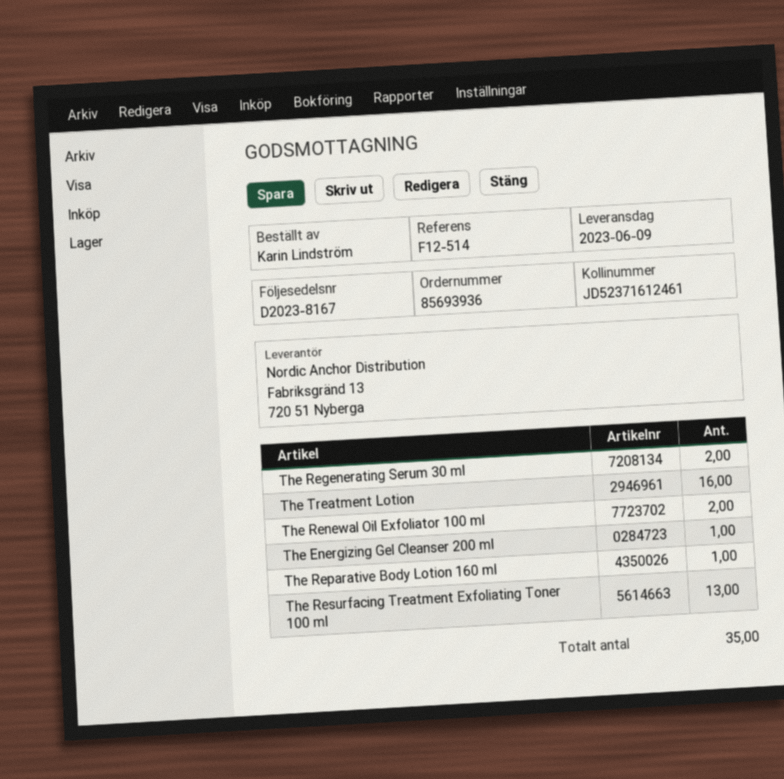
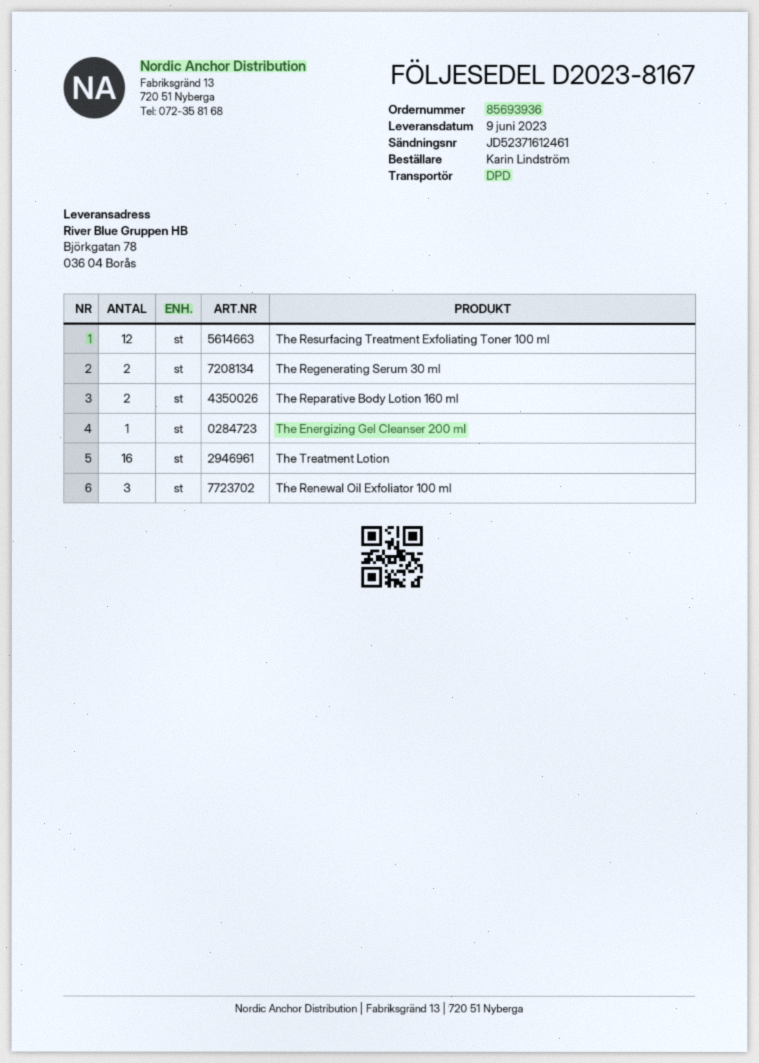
The Renewal Oil Exfoliator 100 ml: 2 -> 3
The Reparative Body Lotion 160 ml: 1 -> 2
The Resurfacing Treatment Exfoliating Toner 100 ml: 13 -> 12

